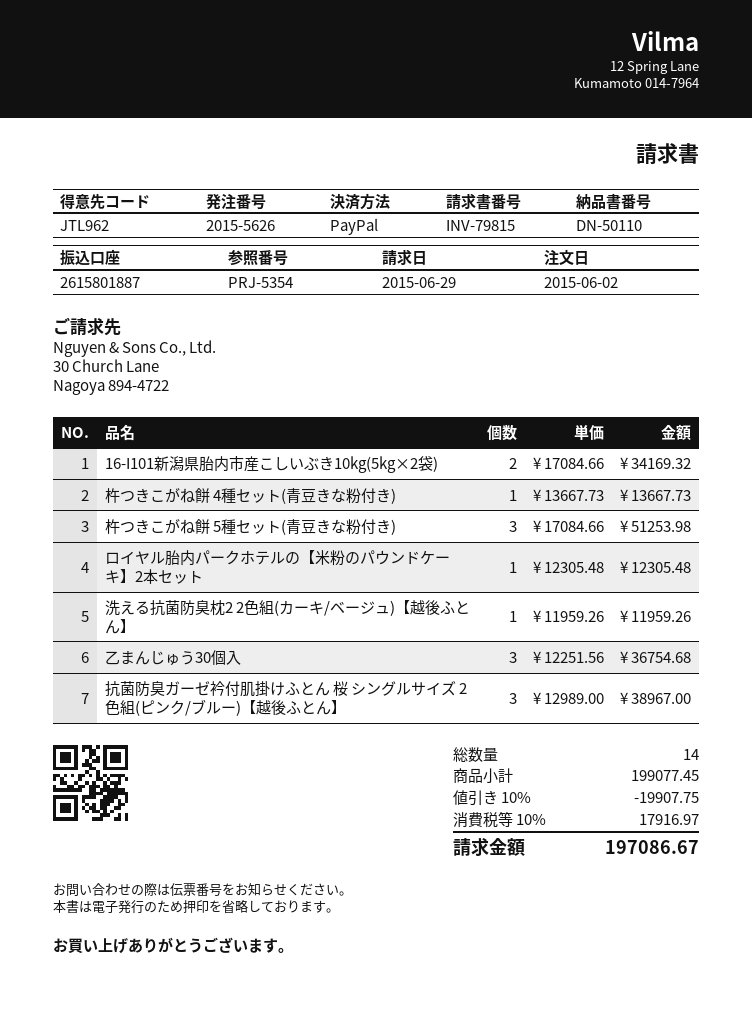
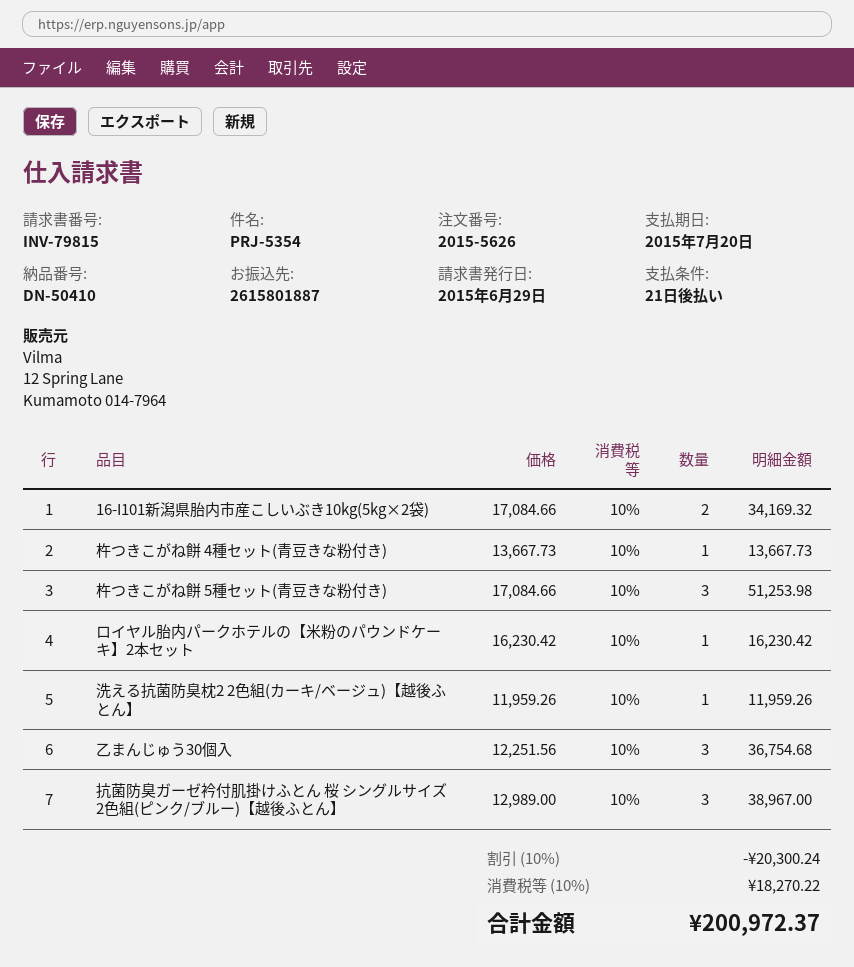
delivery note number: DN-50110 -> DN-50410
ロイヤル胎内パークホテルの【米粉のパウンドケーキ】2本セット: 1 x 12305.48 = 12305.48 -> 1 x 16230.42 = 16230.42
discount: 10% = 19907.75 -> 10% = 20300.24
tax: 10% = 17916.97 -> 10% = 18270.22
total: 197086.67 -> 200972.37

